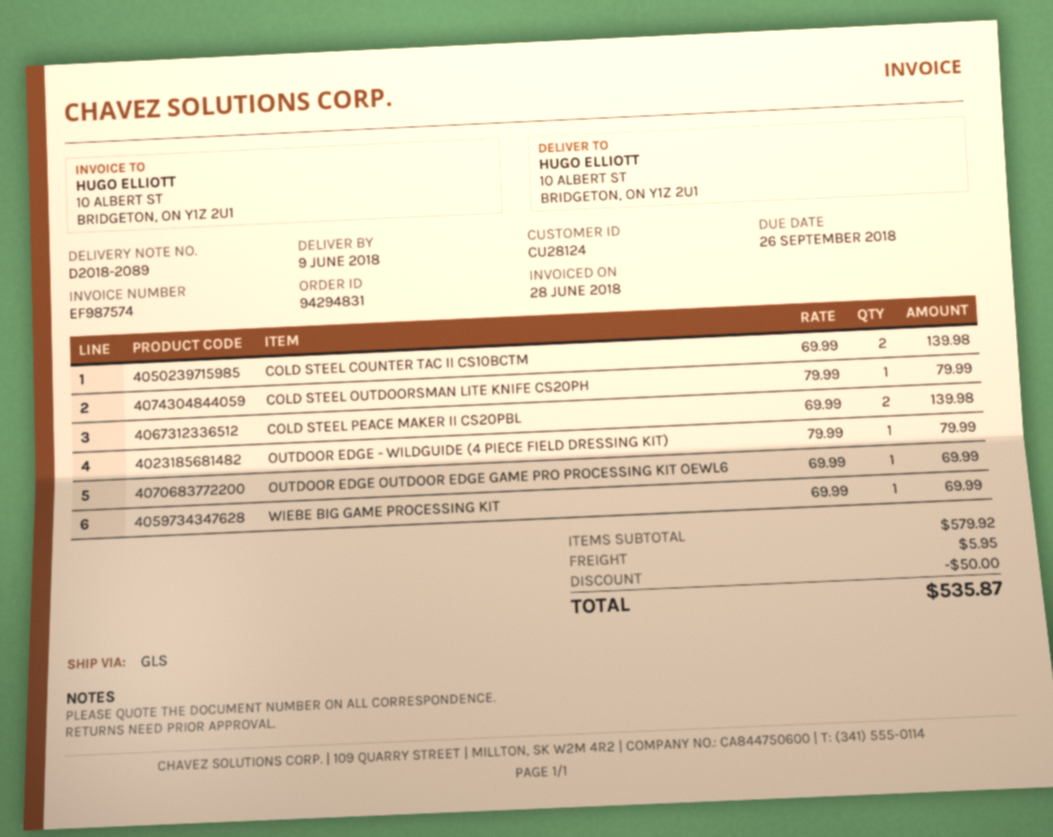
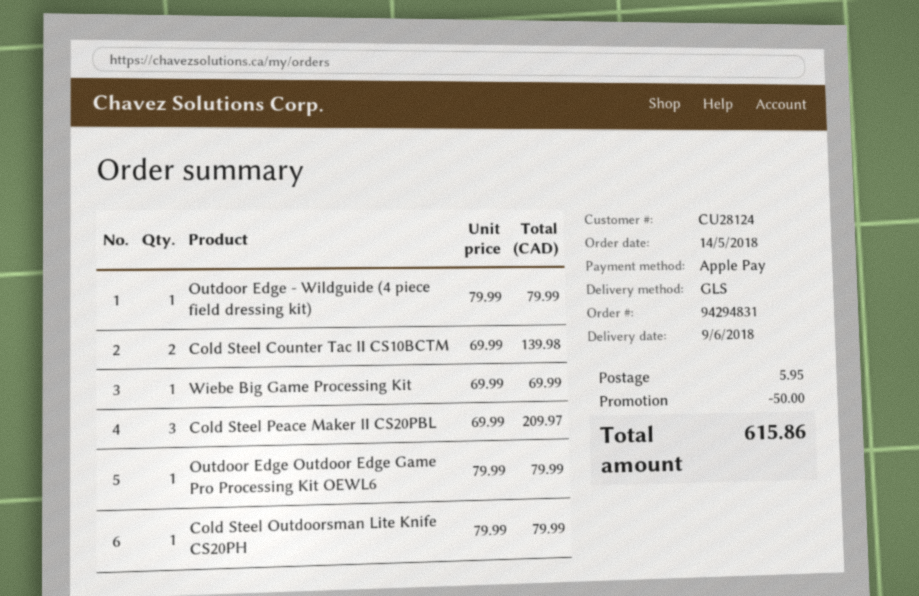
COLD STEEL PEACE MAKER II CS20PBL: 2 x 69.99 = 139.98 -> 3 x 69.99 = 209.97
OUTDOOR EDGE OUTDOOR EDGE GAME PRO PROCESSING KIT OEWL6: 1 x 69.99 = 69.99 -> 1 x 79.99 = 79.99
total: 535.87 -> 615.86

